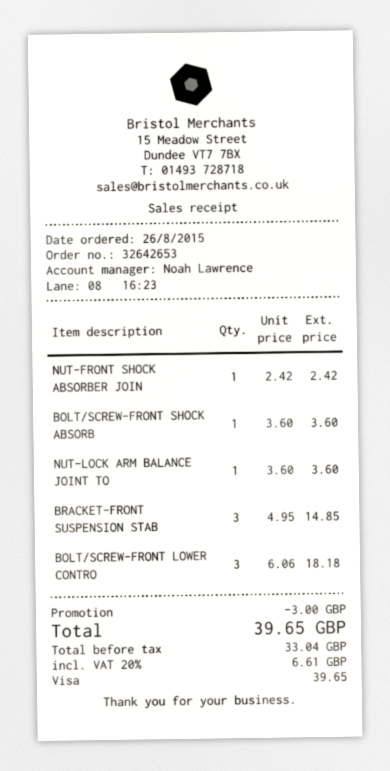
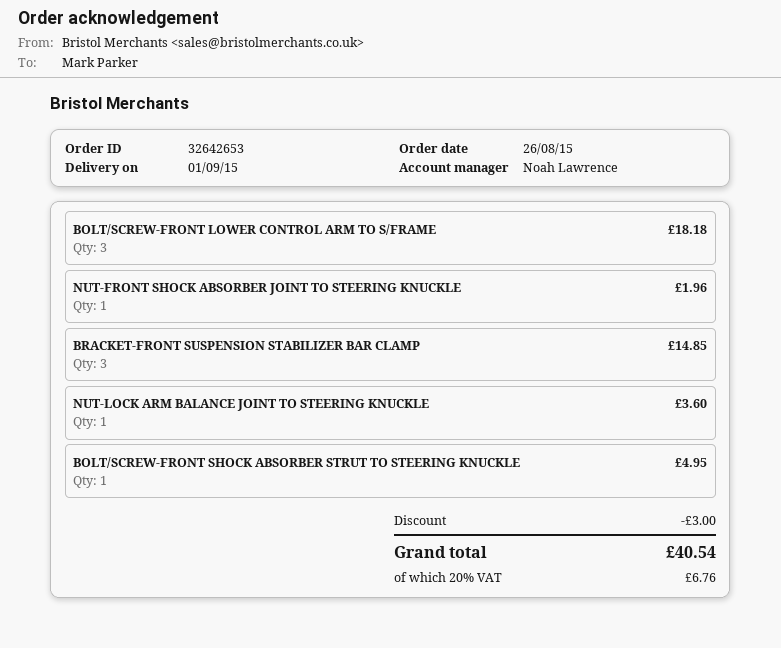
NUT-FRONT SHOCK ABSORBER JOIN: 1 for 2.42 -> 1 for 1.96
BOLT/SCREW-FRONT SHOCK ABSORB: 1 for 3.60 -> 1 for 4.95
tax: 20% = 6.61 -> 20% = 6.76
total: 39.65 -> 40.54

